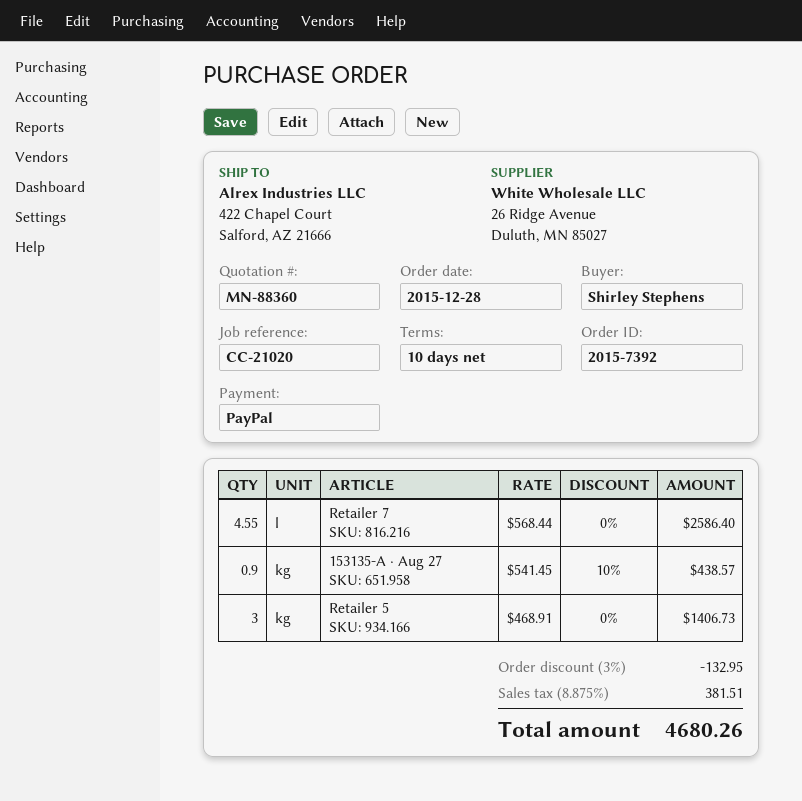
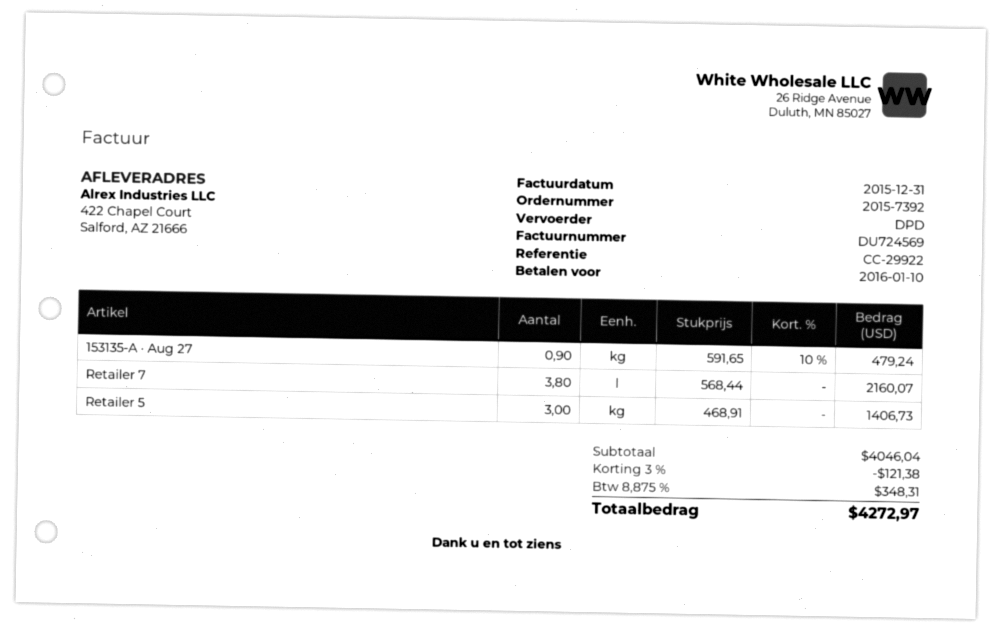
reference: CC-21020 -> CC-29922
Retailer 7: 4.55 x 568.44 = 2586.40 -> 3.8 x 568.44 = 2160.07
153135-A · Aug 27: 0.9 x 541.45 - 10% = 438.57 -> 0.9 x 591.65 - 10% = 479.24
discount: 3% = 132.95 -> 3% = 121.38
tax: 8.875% = 381.51 -> 8.875% = 348.31
total: 4680.26 -> 4272.97

